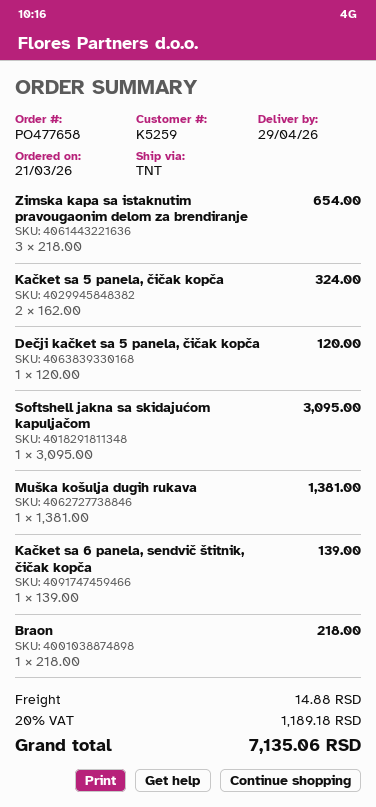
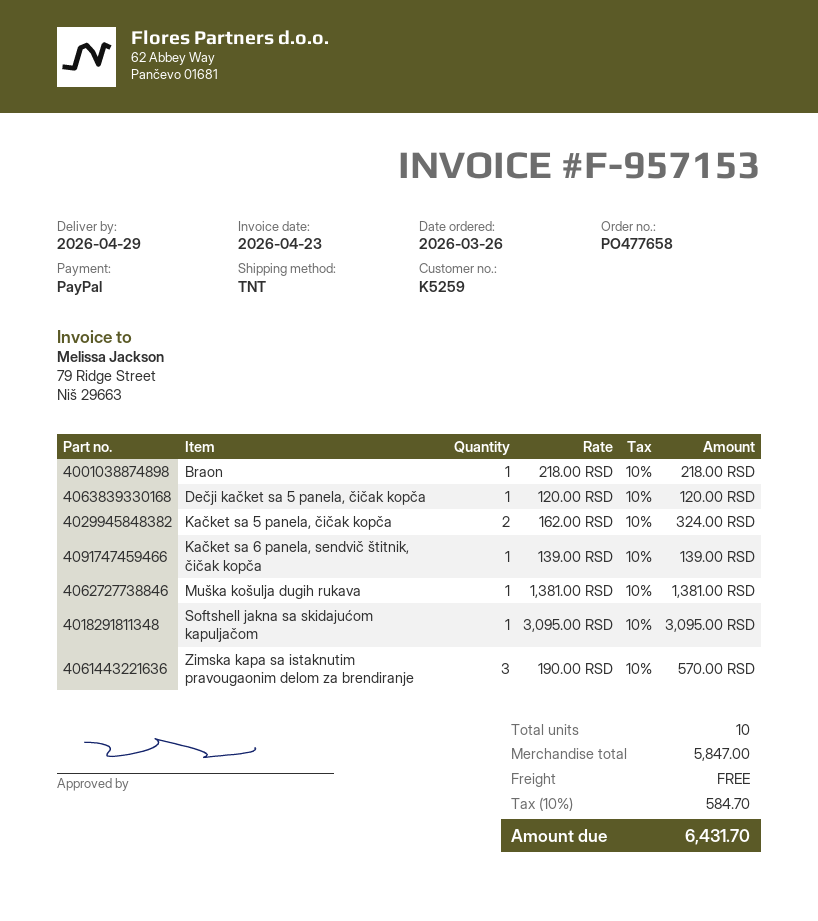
order date: 2026-03-21 -> 2026-03-26
Zimska kapa sa istaknutim pravougaonim delom za brendiranje: 3 x 218.00 = 654.00 -> 3 x 190.00 = 570.00
shipping: 14.88 -> 0.00
tax: 20% = 1189.18 -> 10% = 584.70
total: 7135.06 -> 6431.70

